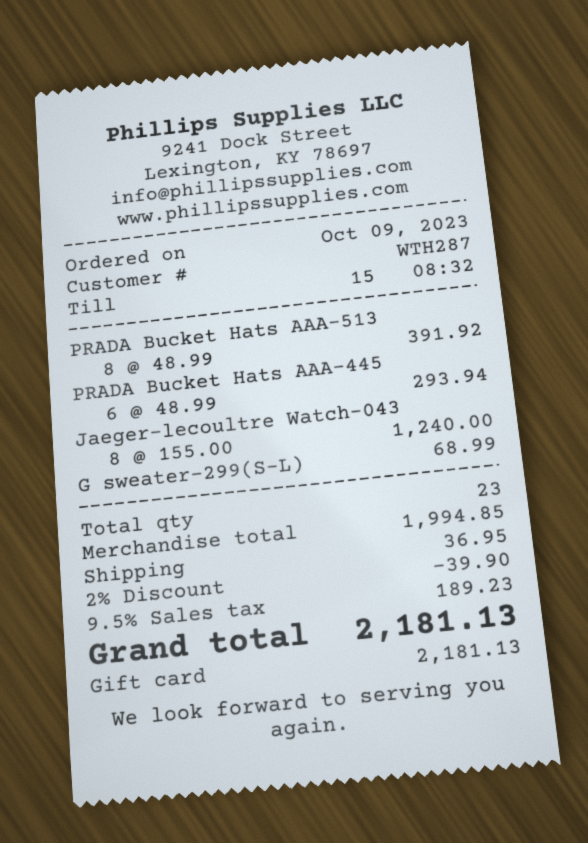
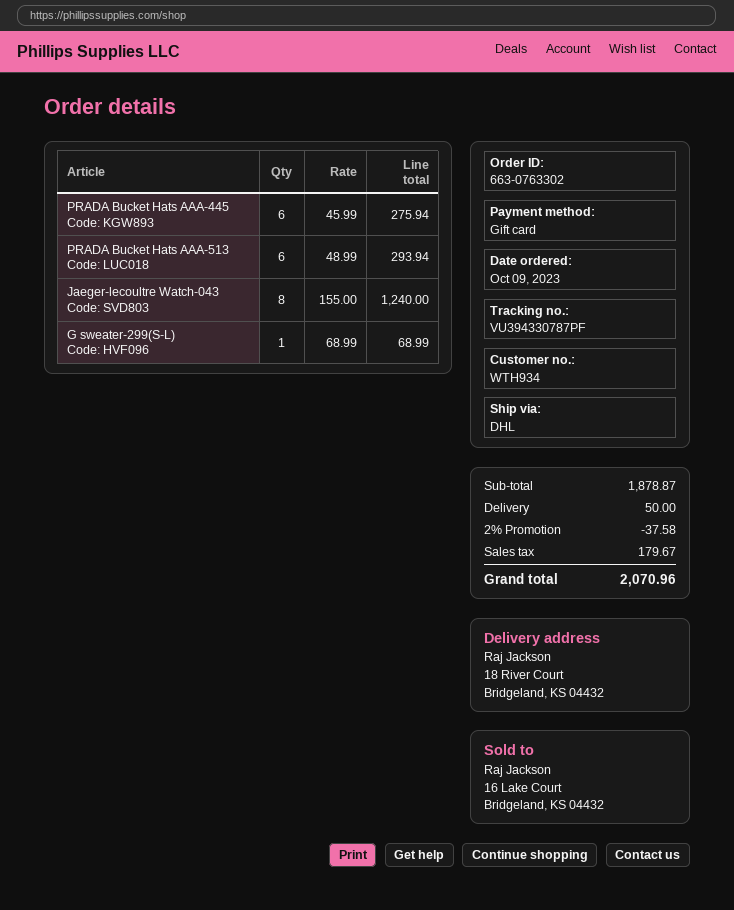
customer number: WTH287 -> WTH934
PRADA Bucket Hats AAA-513: 8 x 48.99 = 391.92 -> 6 x 48.99 = 293.94
PRADA Bucket Hats AAA-445: 6 x 48.99 = 293.94 -> 6 x 45.99 = 275.94
subtotal: 1994.85 -> 1878.87
discount: 2% = 39.90 -> 2% = 37.58
shipping: 36.95 -> 50.00
tax: 189.23 -> 179.67
total: 2181.13 -> 2070.96

